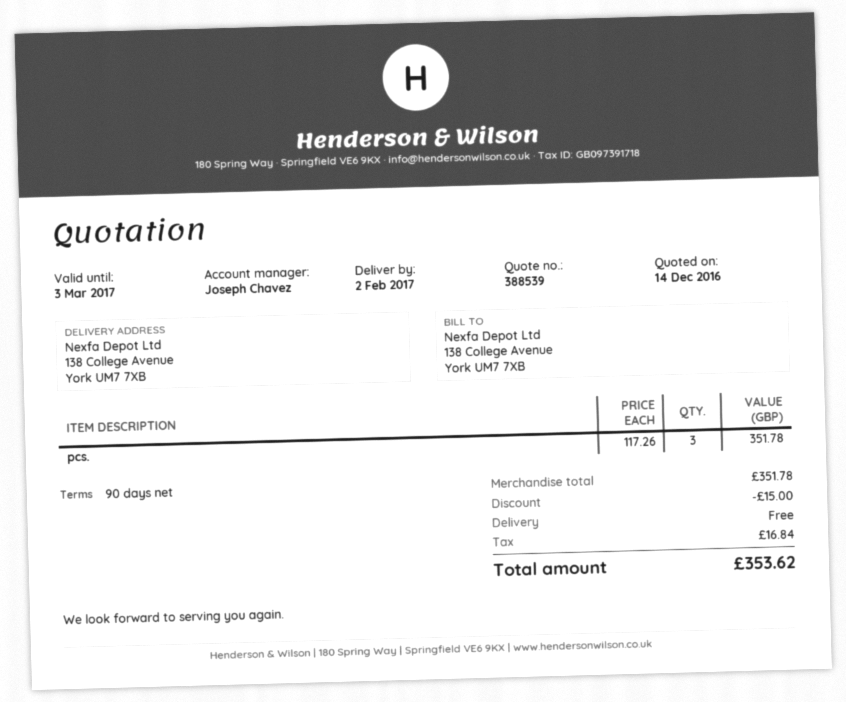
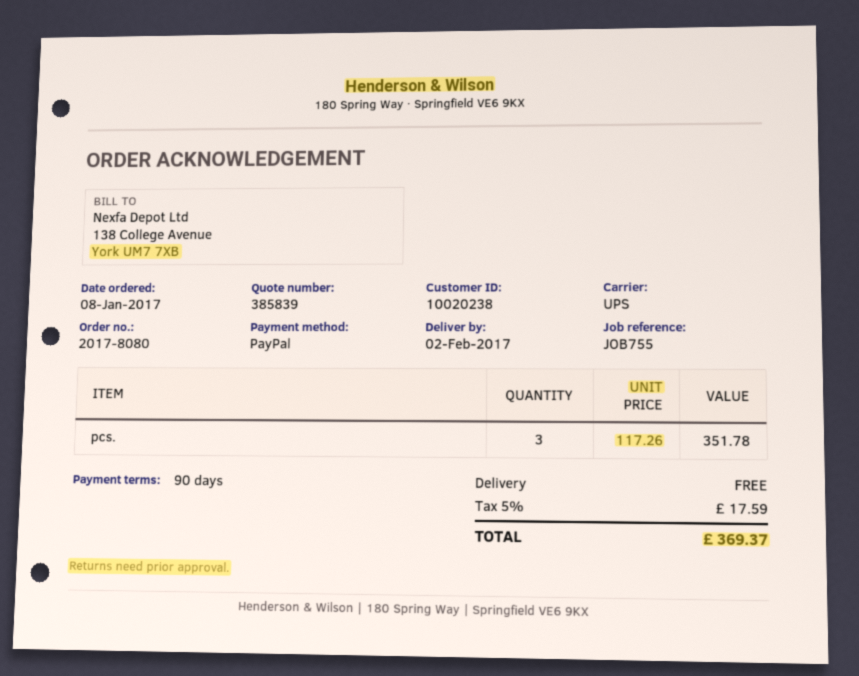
quote number: 388539 -> 385839
discount: 15.00 -> none
tax: 16.84 -> 17.59
total: 353.62 -> 369.37

